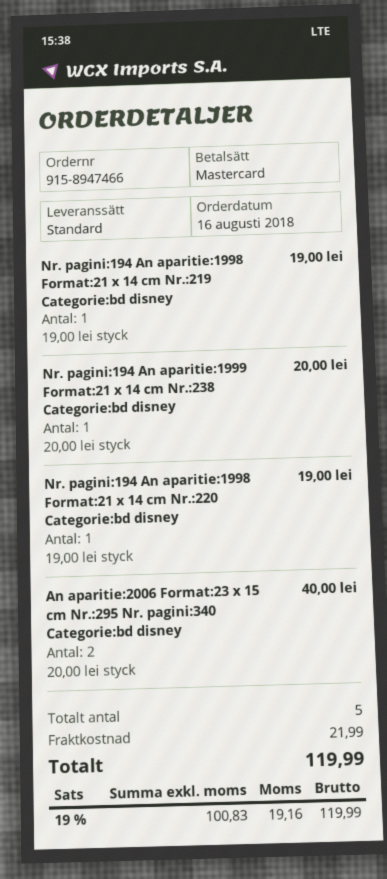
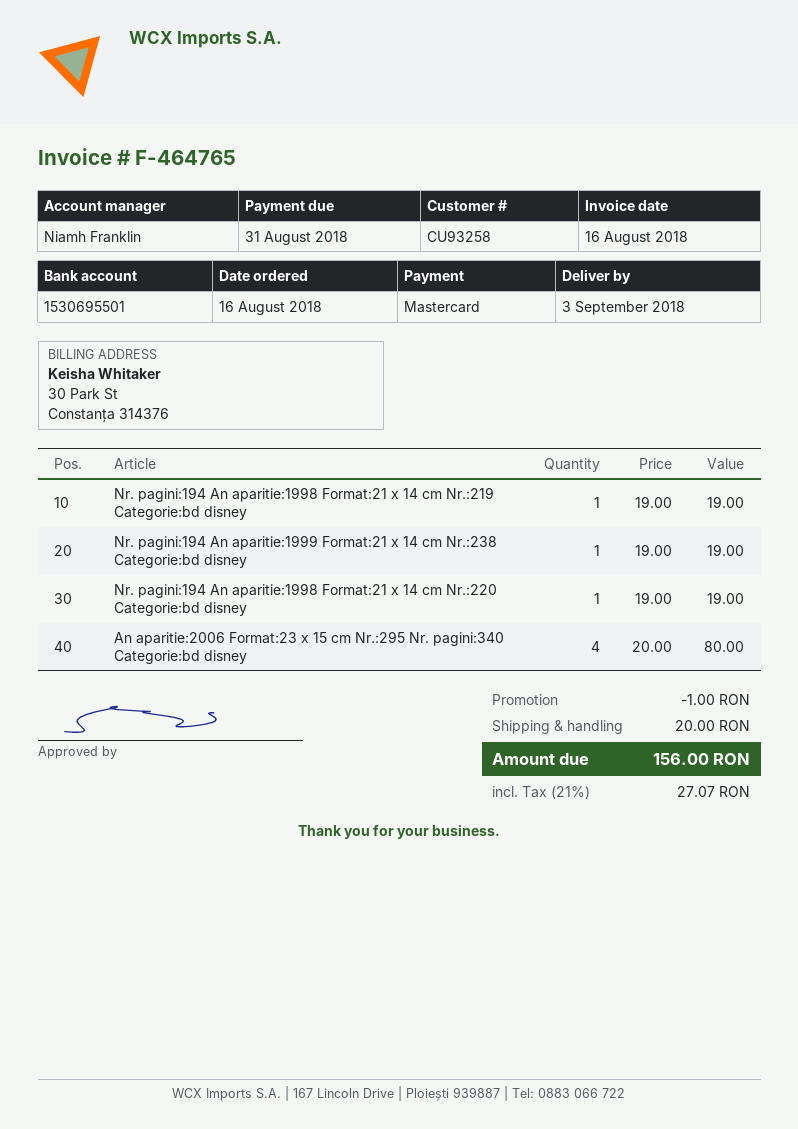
Nr. pagini:194 An aparitie:1999 Format:21 x 14 cm Nr.:238 Categorie:bd disney: 1 x 20.00 = 20.00 -> 1 x 19.00 = 19.00
An aparitie:2006 Format:23 x 15 cm Nr.:295 Nr. pagini:340 Categorie:bd disney: 2 x 20.00 = 40.00 -> 4 x 20.00 = 80.00
discount: none -> 1.00
shipping: 21.99 -> 20.00
tax: 19% = 19.16 -> 21% = 27.07
total: 119.99 -> 156.00

